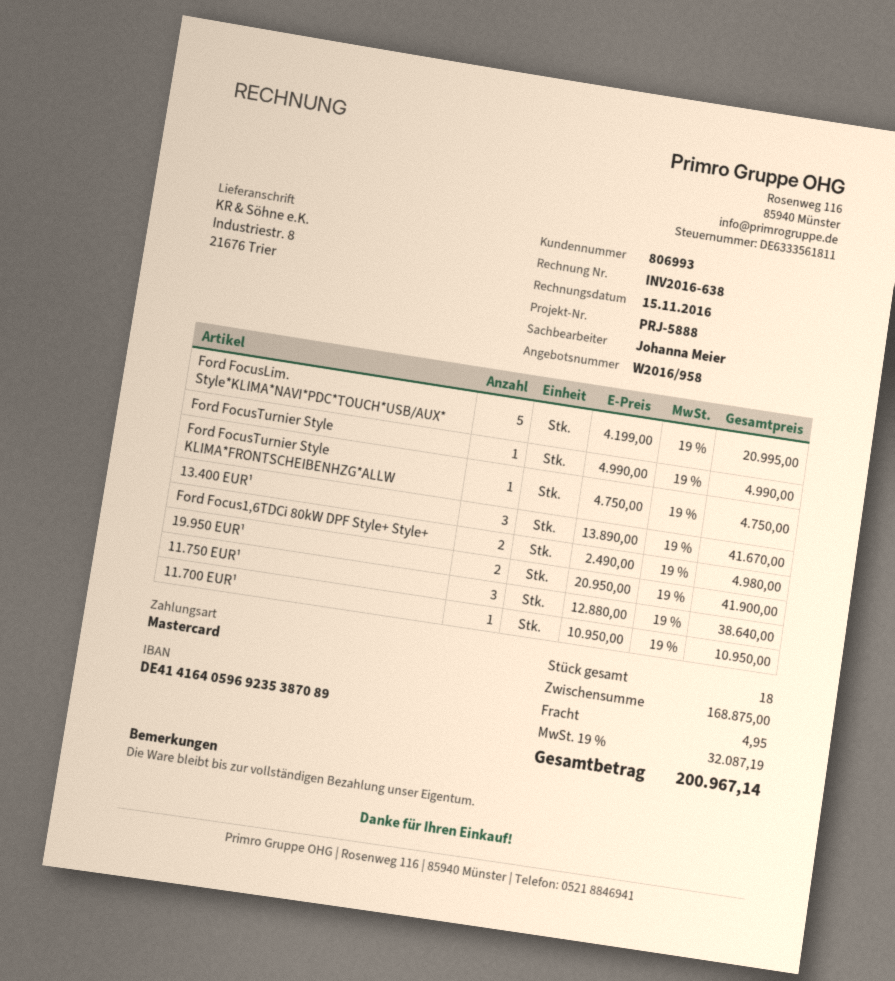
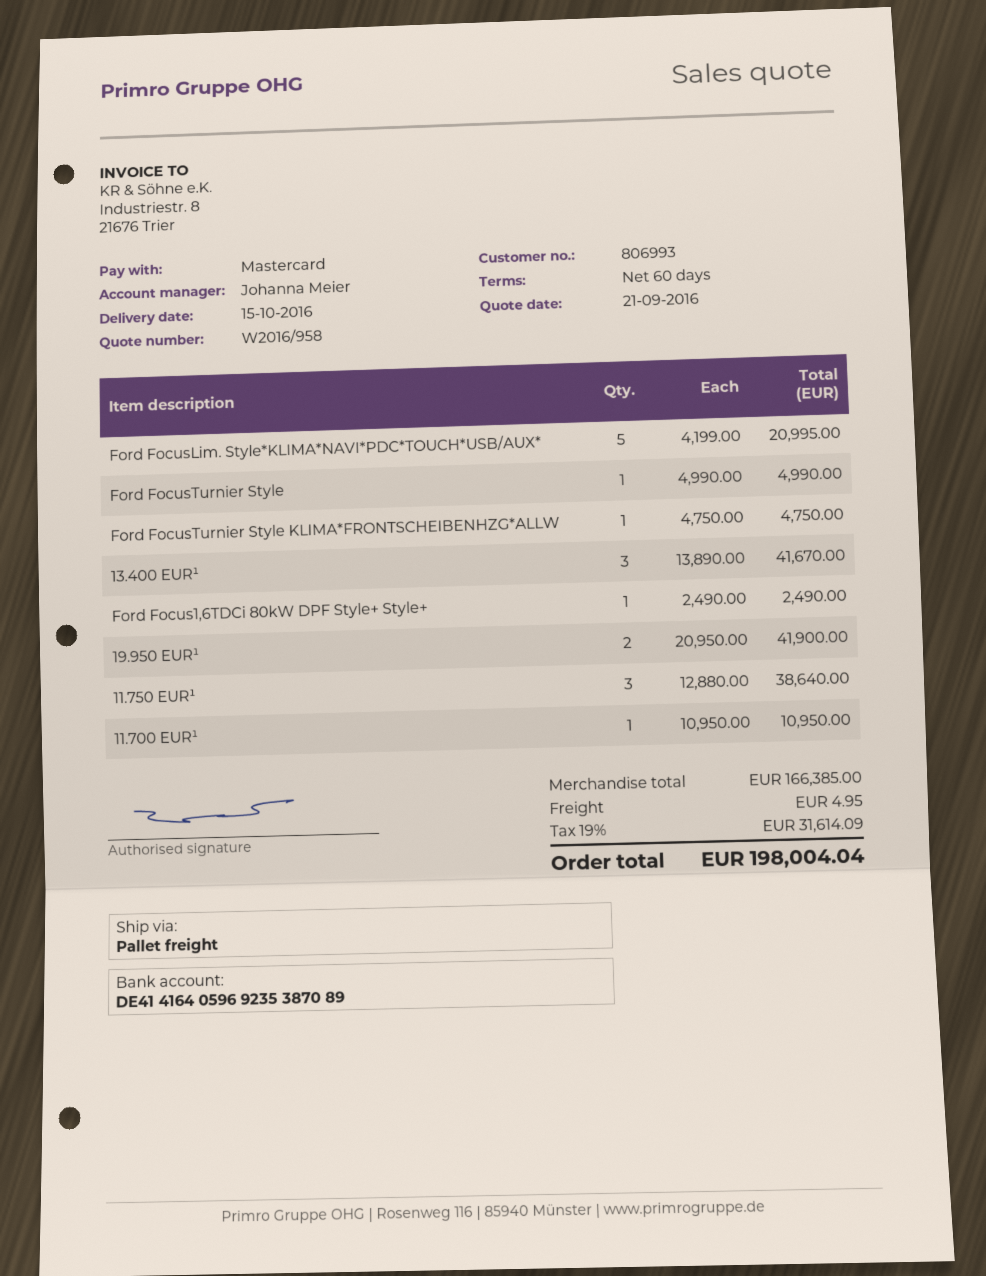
Ford Focus1,6TDCi 80kW DPF Style+ Style+: 2 x 2490.00 = 4980.00 -> 1 x 2490.00 = 2490.00
subtotal: 168875.00 -> 166385.00
tax: 19% = 32087.19 -> 19% = 31614.09
total: 200967.14 -> 198004.04

